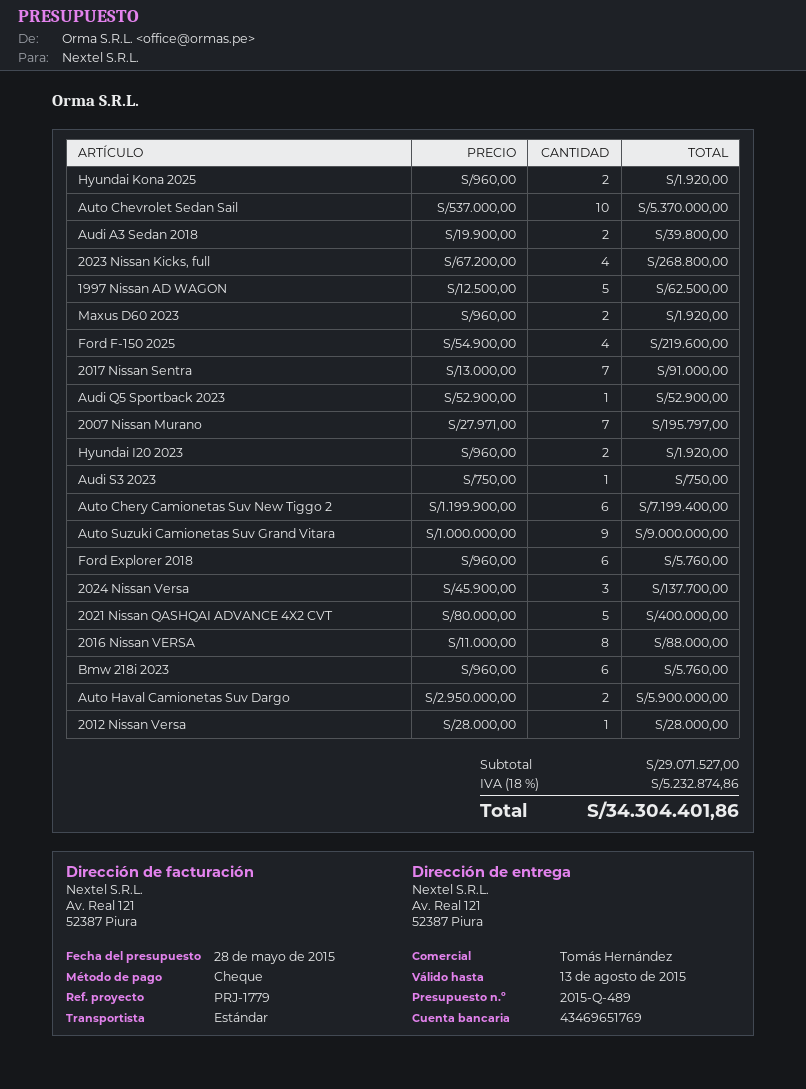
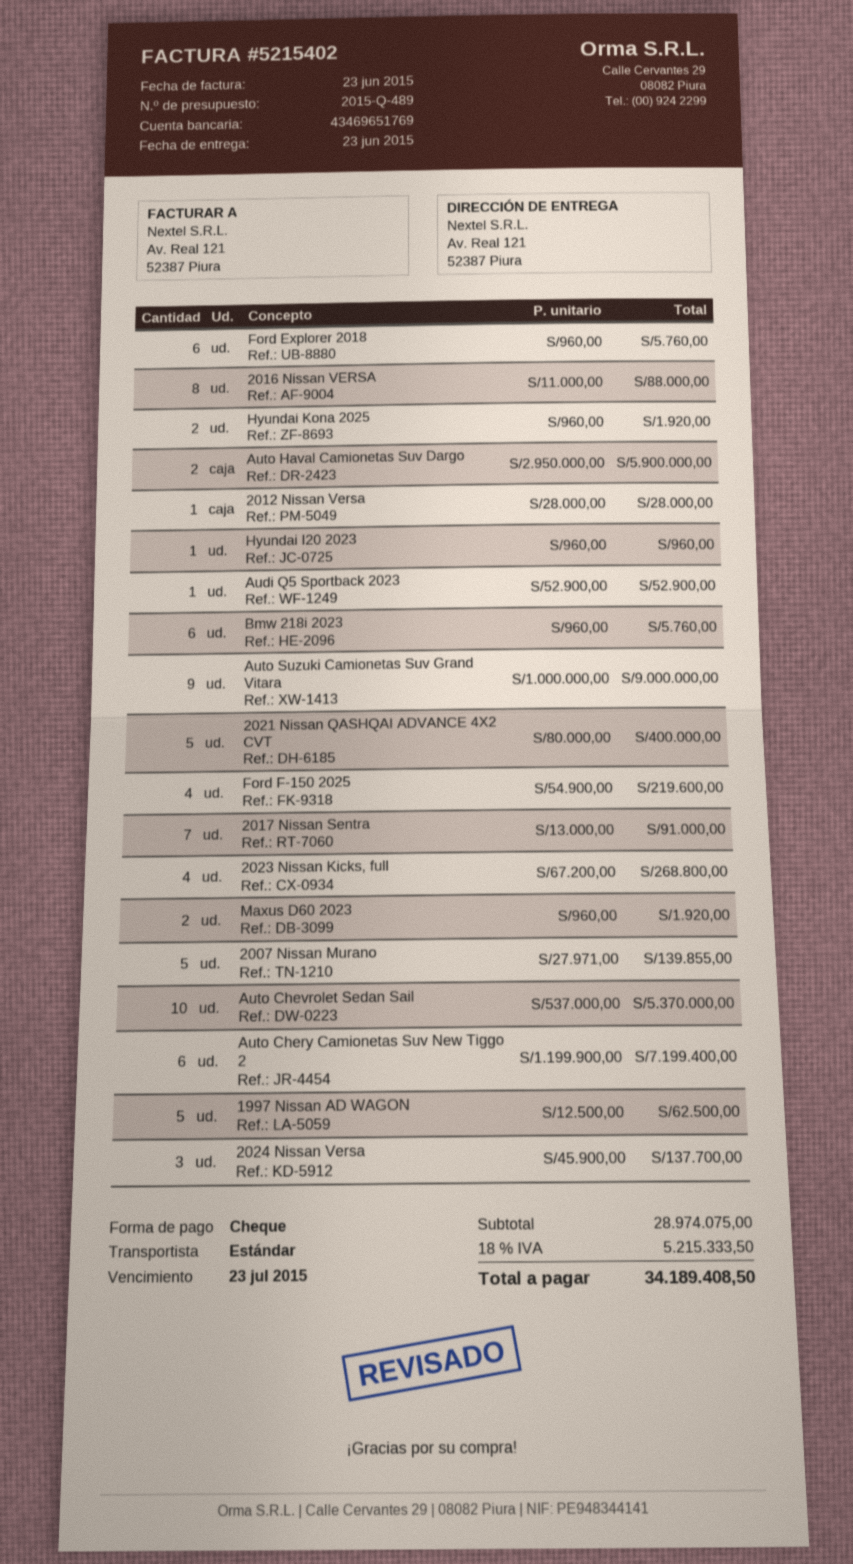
Audi A3 Sedan 2018: 2 x 19900.00 = 39800.00 -> none
2007 Nissan Murano: 7 x 27971.00 = 195797.00 -> 5 x 27971.00 = 139855.00
Hyundai I20 2023: 2 x 960.00 = 1920.00 -> 1 x 960.00 = 960.00
Audi S3 2023: 1 x 750.00 = 750.00 -> none
subtotal: 29071527.00 -> 28974075.00
tax: 18% = 5232874.86 -> 18% = 5215333.50
total: 34304401.86 -> 34189408.50

